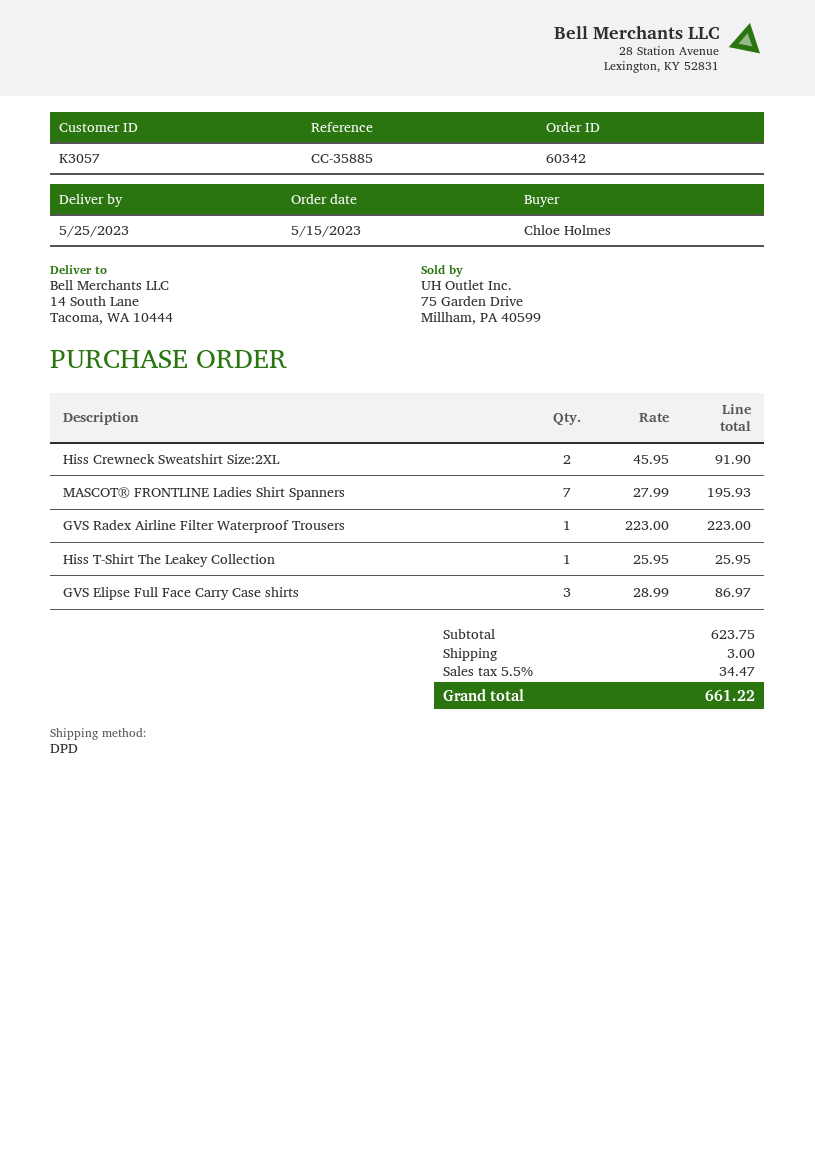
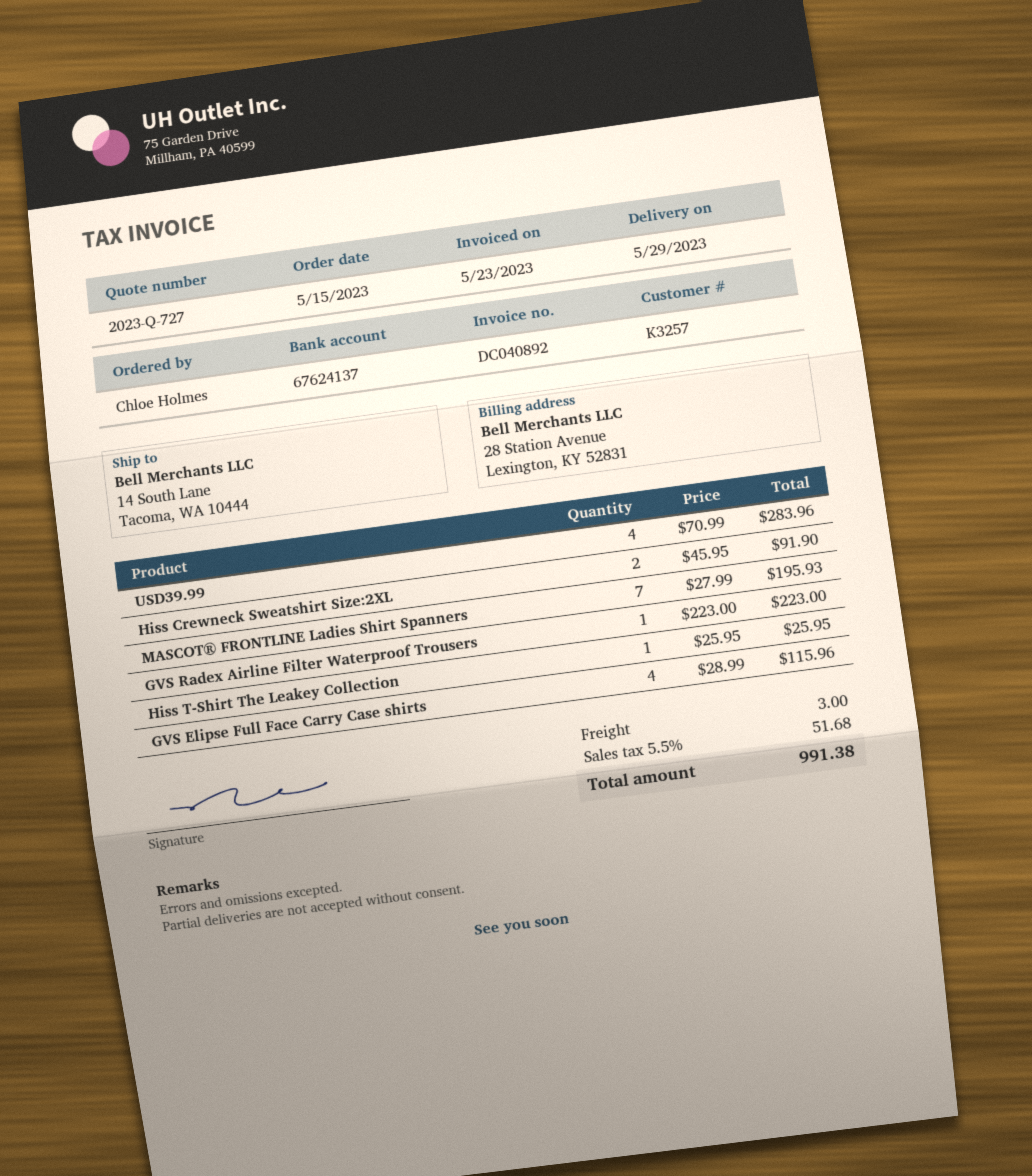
delivery date: 2023-05-25 -> 2023-05-29
customer number: K3057 -> K3257
GVS Elipse Full Face Carry Case shirts: 3 x 28.99 = 86.97 -> 4 x 28.99 = 115.96
USD39.99: none -> 4 x 70.99 = 283.96
tax: 5.5% = 34.47 -> 5.5% = 51.68
total: 661.22 -> 991.38

